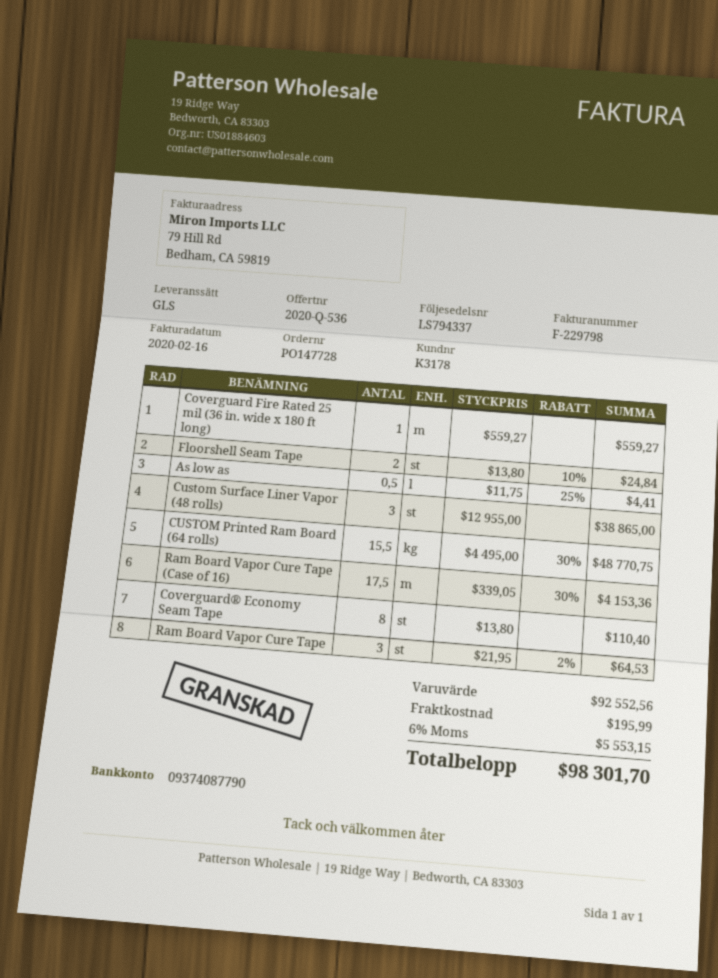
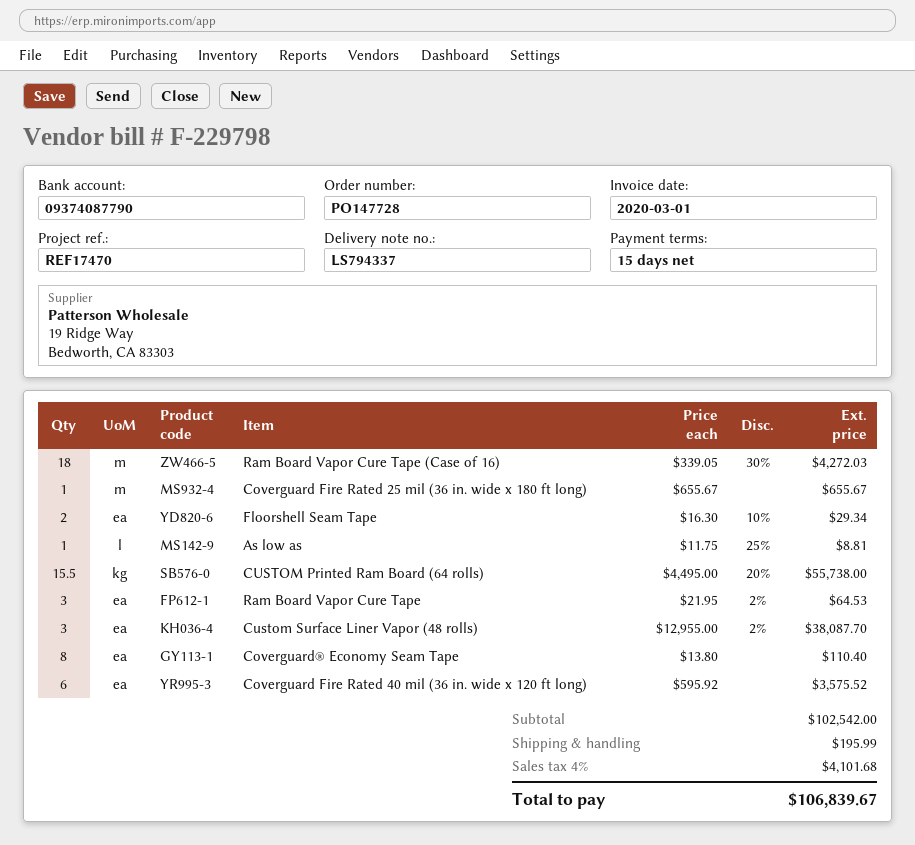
invoice date: 2020-02-16 -> 2020-03-01
Coverguard Fire Rated 25 mil (36 in. wide x 180 ft long): 1 x 559.27 = 559.27 -> 1 x 655.67 = 655.67
Floorshell Seam Tape: 2 x 13.80 - 10% = 24.84 -> 2 x 16.30 - 10% = 29.34
As low as: 0.5 x 11.75 - 25% = 4.41 -> 1 x 11.75 - 25% = 8.81
Custom Surface Liner Vapor (48 rolls): 3 x 12955.00 = 38865.00 -> 3 x 12955.00 - 2% = 38087.70
CUSTOM Printed Ram Board (64 rolls): 15.5 x 4495.00 - 30% = 48770.75 -> 15.5 x 4495.00 - 20% = 55738.00
Ram Board Vapor Cure Tape (Case of 16): 17.5 x 339.05 - 30% = 4153.36 -> 18 x 339.05 - 30% = 4272.03
Coverguard Fire Rated 40 mil (36 in. wide x 120 ft long): none -> 6 x 595.92 = 3575.52
subtotal: 92552.56 -> 102542.00
tax: 6% = 5553.15 -> 4% = 4101.68
total: 98301.70 -> 106839.67

